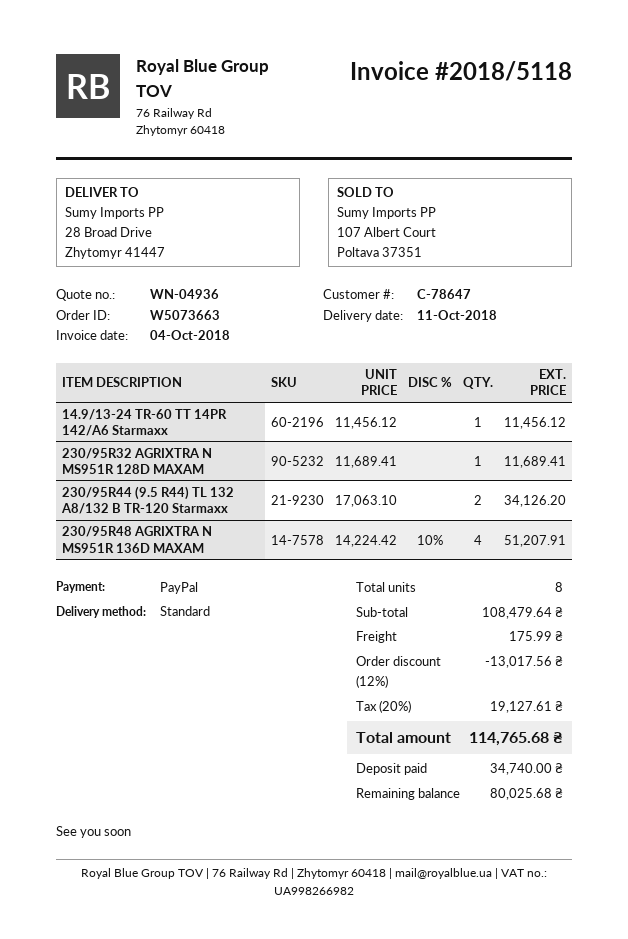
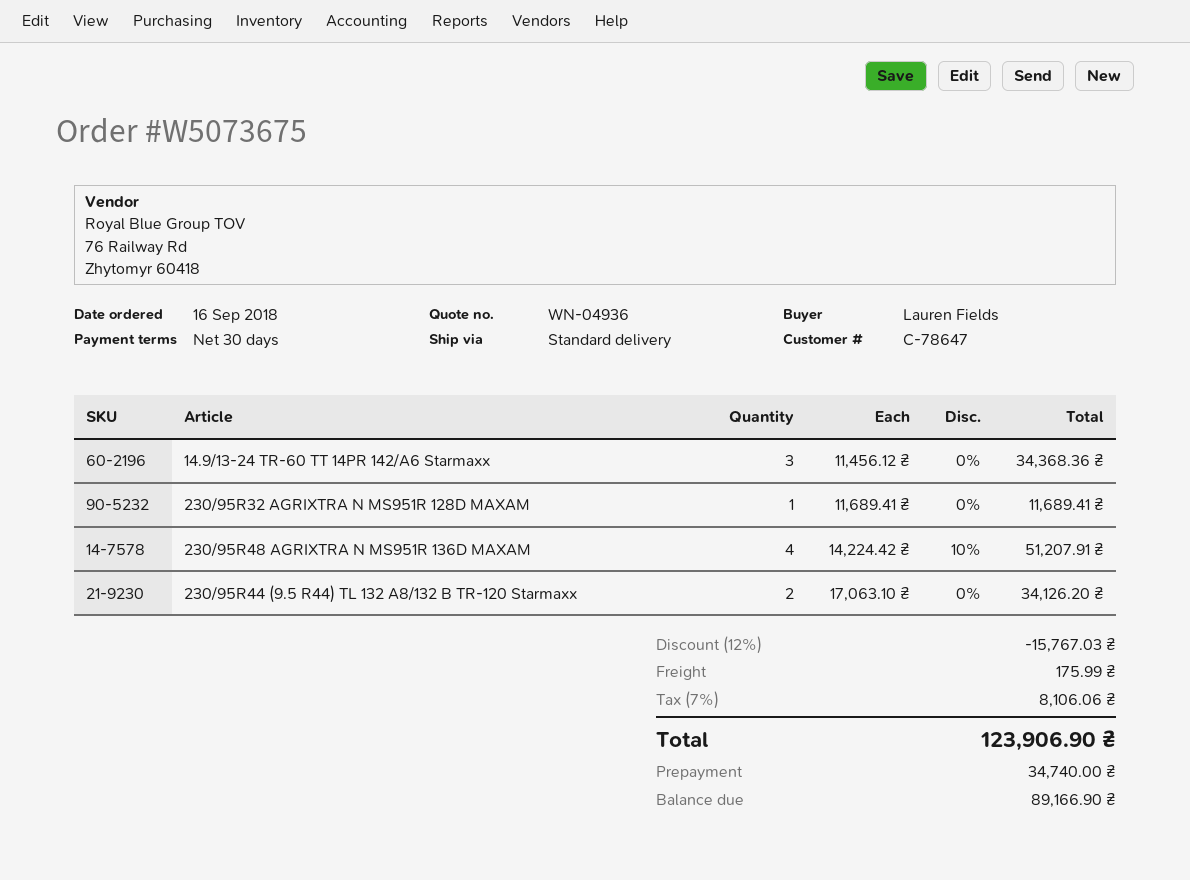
order number: W5073663 -> W5073675
14.9/13-24 TR-60 TT 14PR 142/A6 Starmaxx: 1 x 11456.12 = 11456.12 -> 3 x 11456.12 = 34368.36
discount: 12% = 13017.56 -> 12% = 15767.03
tax: 20% = 19127.61 -> 7% = 8106.06
total: 114765.68 -> 123906.90
balance: 80025.68 -> 89166.90

